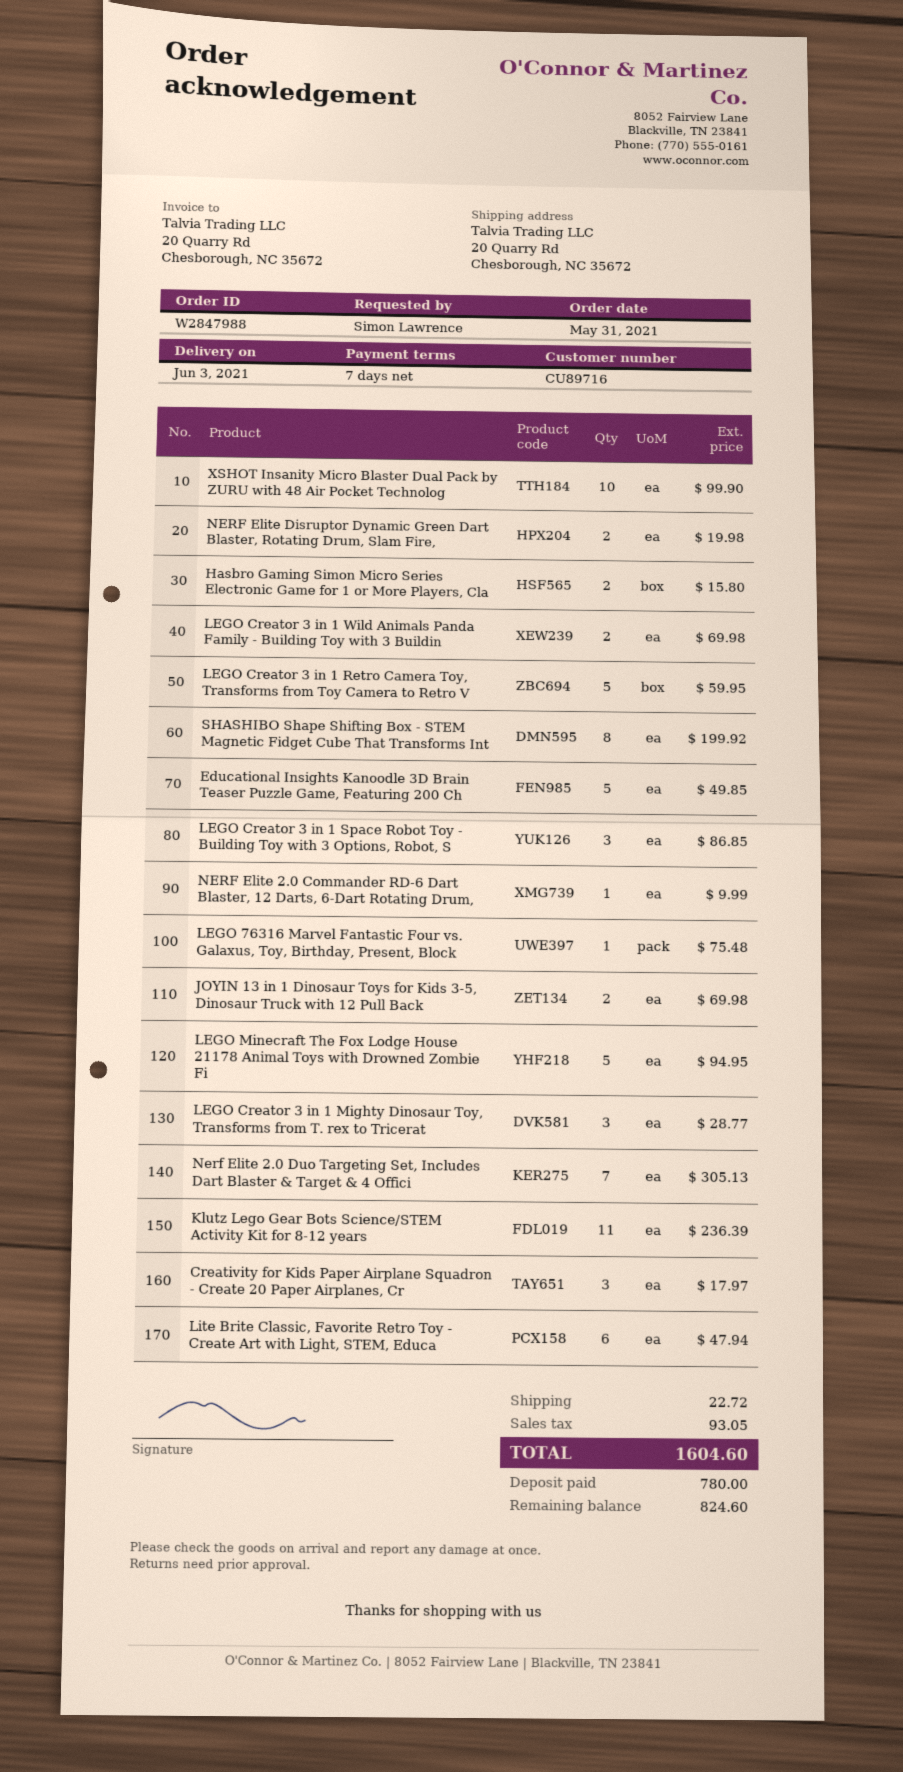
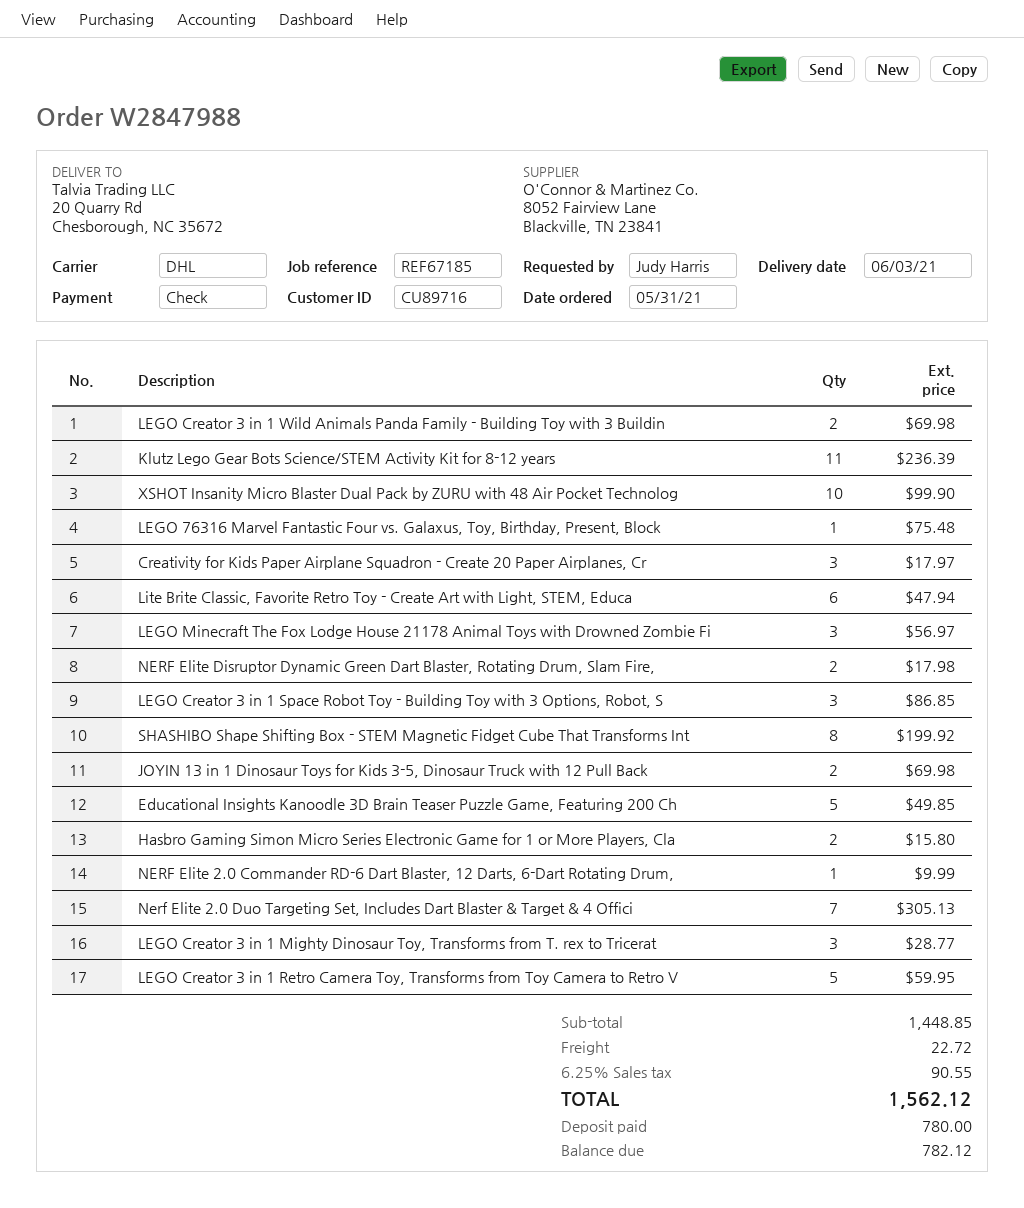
ordered by: Simon Lawrence -> Judy Harris
NERF Elite Disruptor Dynamic Green Dart Blaster, Rotating Drum, Slam Fire,: 2 for 19.98 -> 2 for 17.98
LEGO Minecraft The Fox Lodge House 21178 Animal Toys with Drowned Zombie Fi: 5 for 94.95 -> 3 for 56.97
tax: 93.05 -> 90.55
total: 1604.60 -> 1562.12
balance: 824.60 -> 782.12

